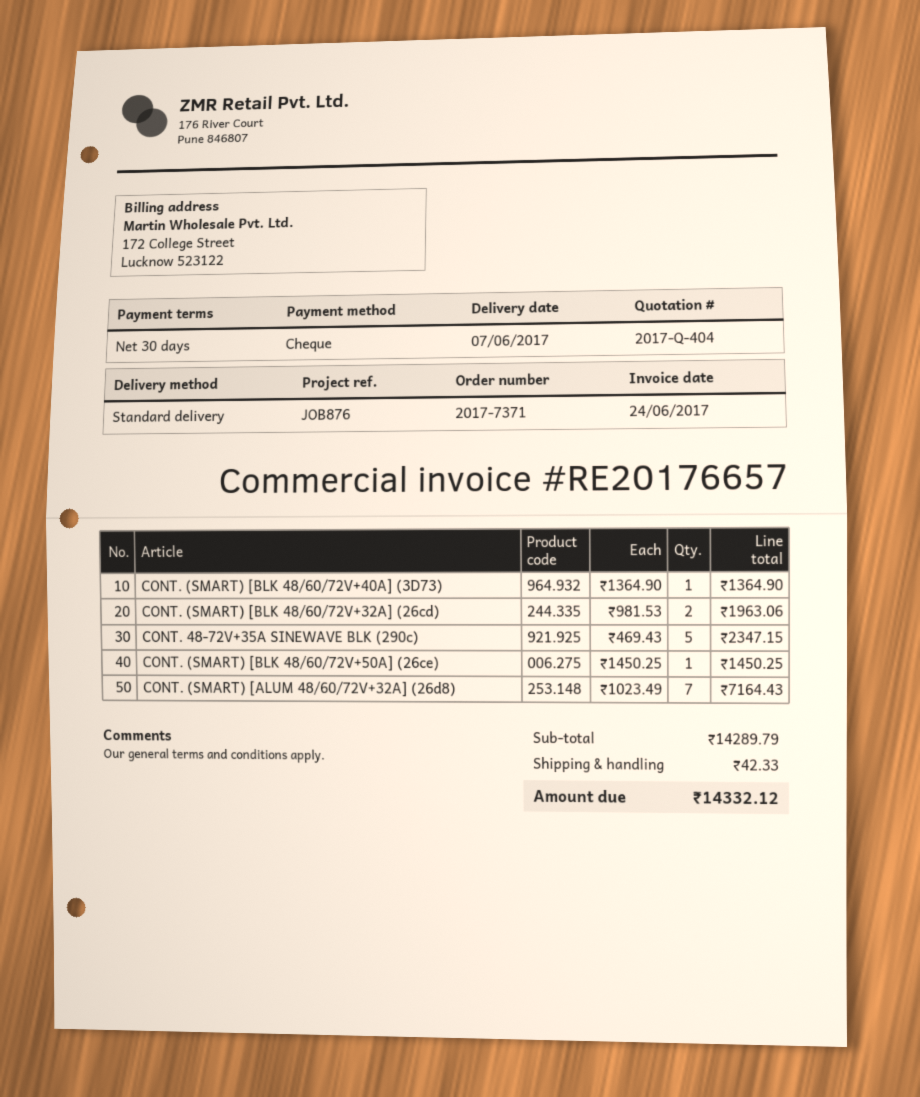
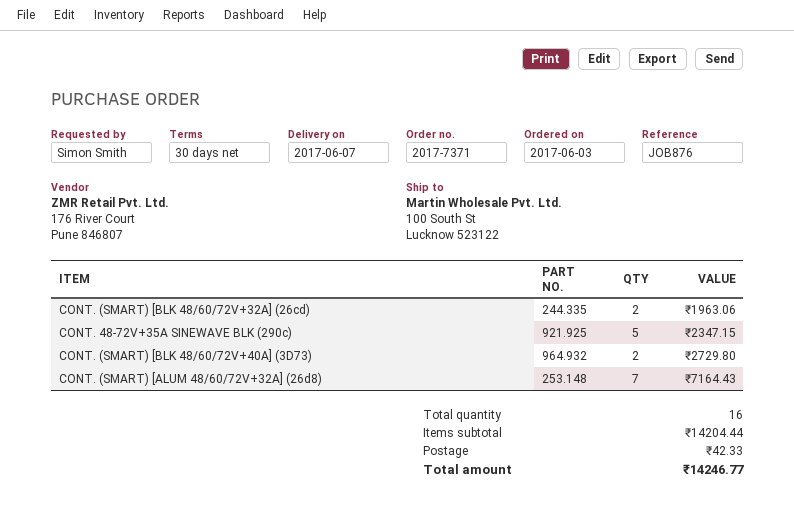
CONT. (SMART) [BLK 48/60/72V+40A] (3D73): 1 for 1364.90 -> 2 for 2729.80
CONT. (SMART) [BLK 48/60/72V+50A] (26ce): 1 for 1450.25 -> none
subtotal: 14289.79 -> 14204.44
total: 14332.12 -> 14246.77

